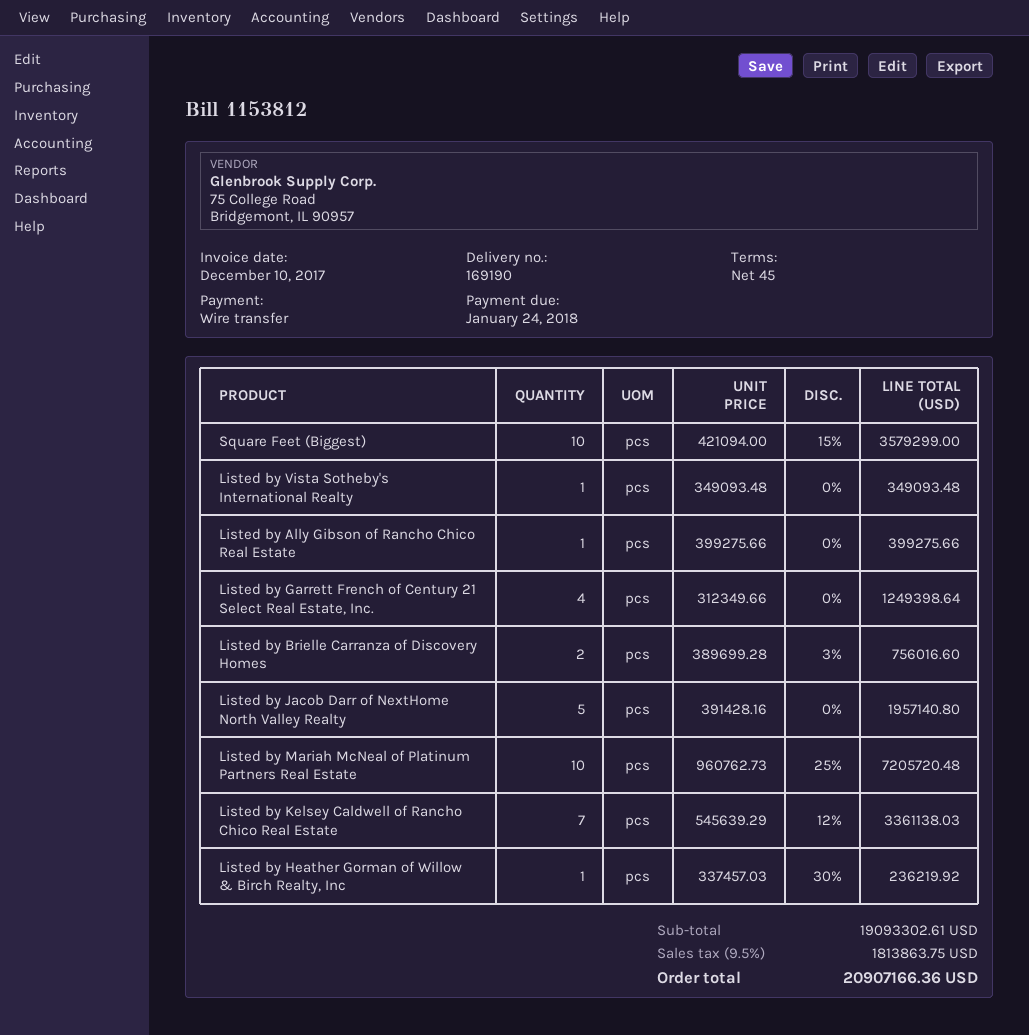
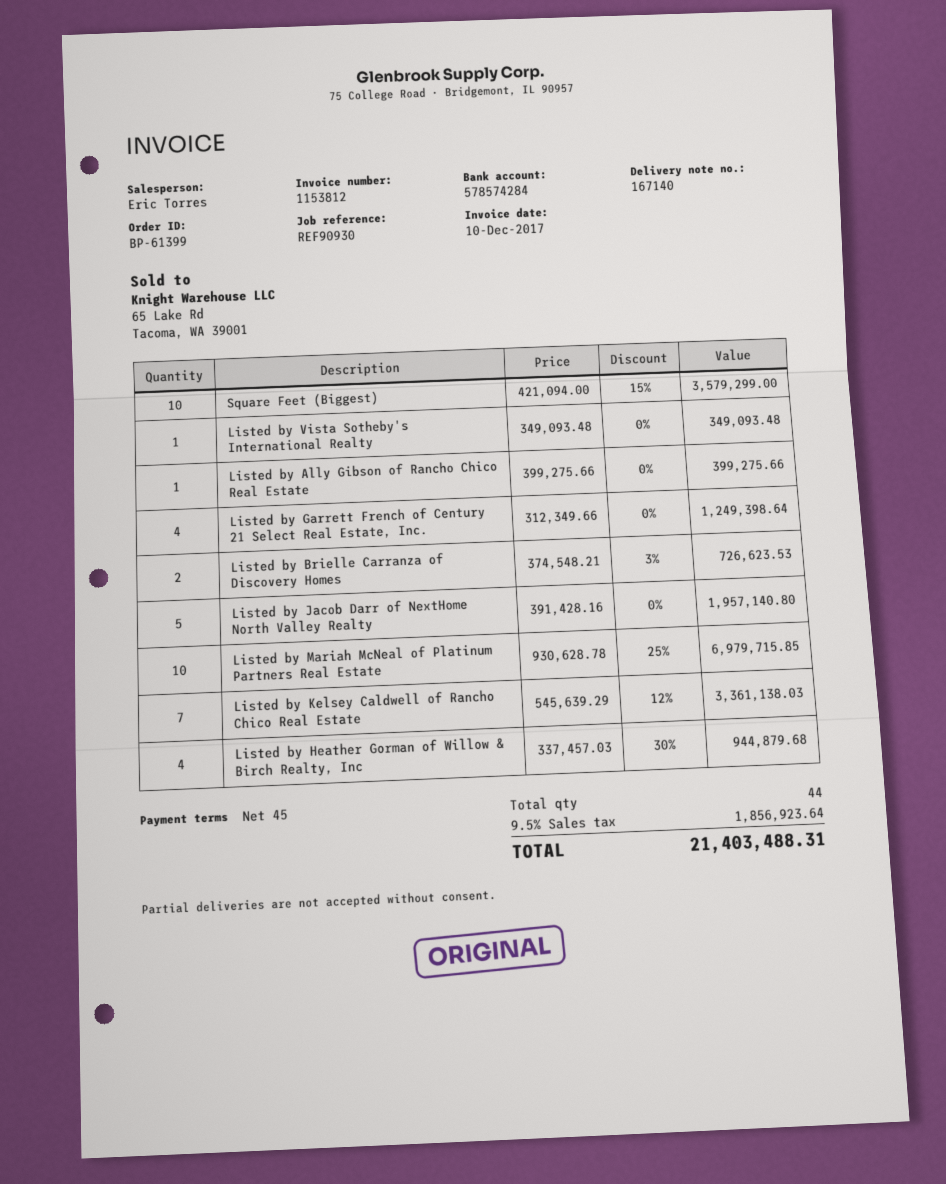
delivery note number: 169190 -> 167140
Listed by Brielle Carranza of Discovery Homes: 2 x 389699.28 - 3% = 756016.60 -> 2 x 374548.21 - 3% = 726623.53
Listed by Mariah McNeal of Platinum Partners Real Estate: 10 x 960762.73 - 25% = 7205720.48 -> 10 x 930628.78 - 25% = 6979715.85
Listed by Heather Gorman of Willow & Birch Realty, Inc: 1 x 337457.03 - 30% = 236219.92 -> 4 x 337457.03 - 30% = 944879.68
tax: 9.5% = 1813863.75 -> 9.5% = 1856923.64
total: 20907166.36 -> 21403488.31

